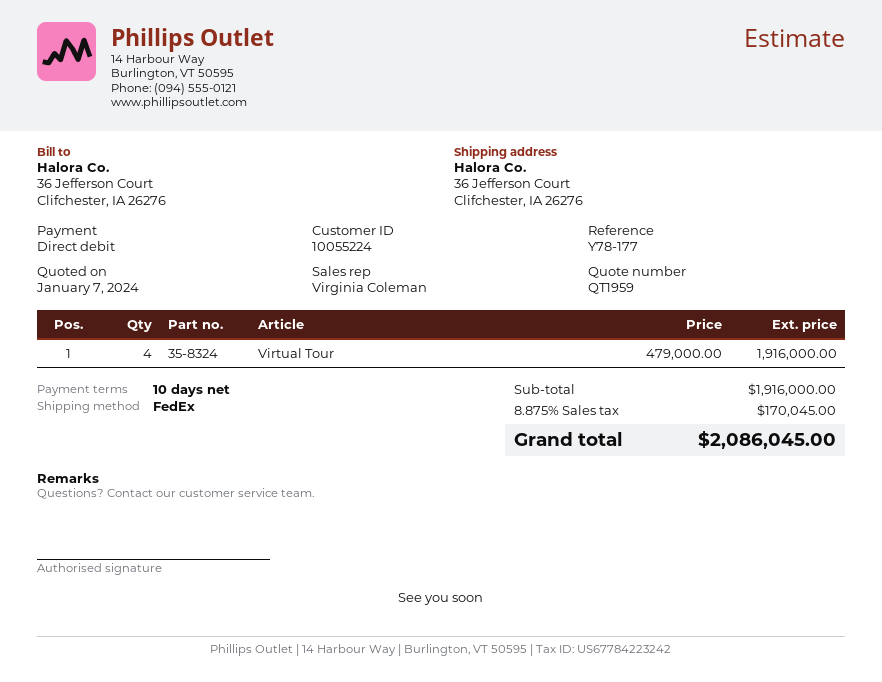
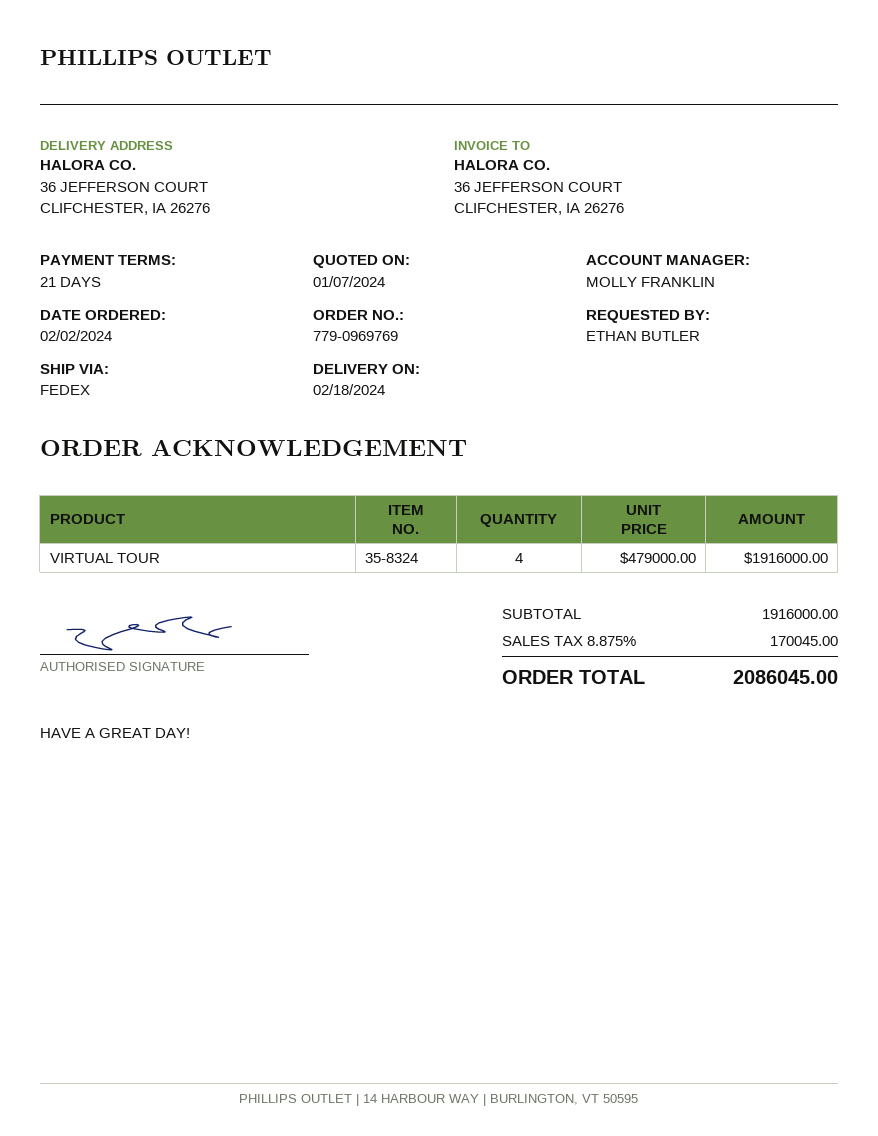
payment terms: 10 days -> 21 days
sales rep: Virginia Coleman -> MOLLY FRANKLIN

